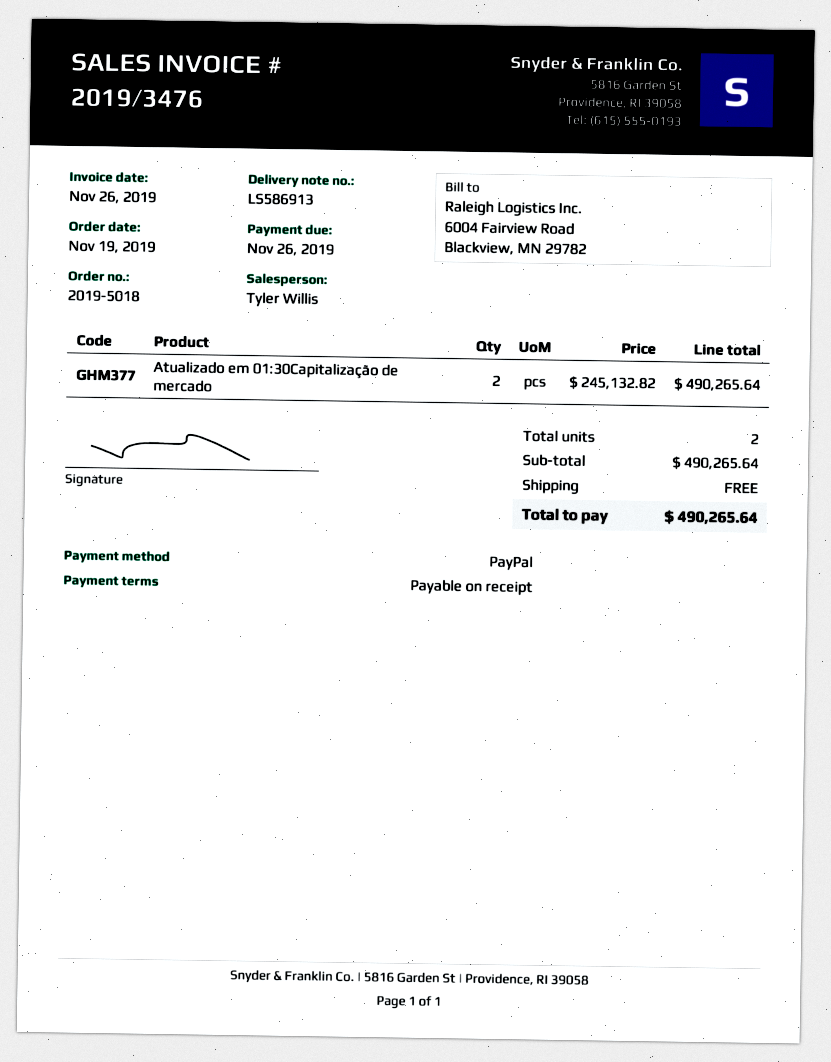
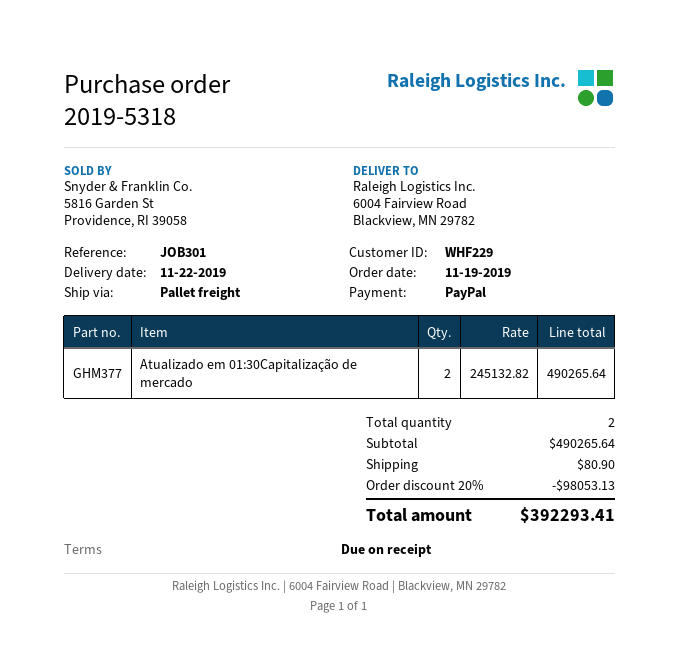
order number: 2019-5018 -> 2019-5318
discount: none -> 20% = 98053.13
shipping: 0.00 -> 80.90
total: 490265.64 -> 392293.41

